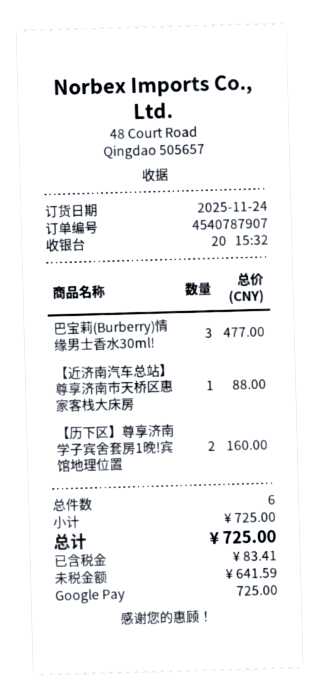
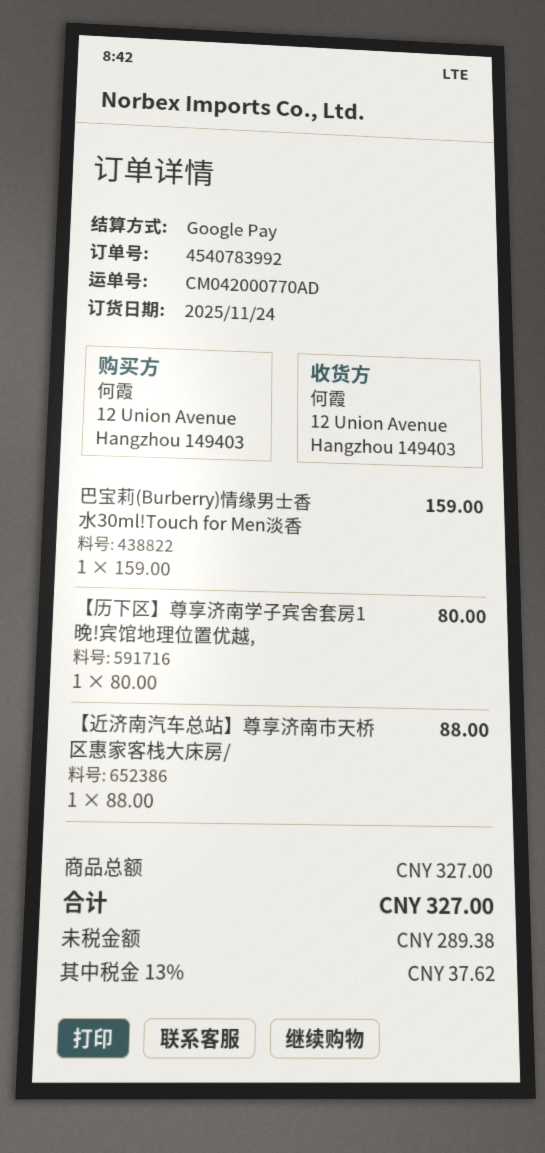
order number: 4540787907 -> 4540783992
巴宝莉(Burberry)情缘男士香水30ml!: 3 for 477.00 -> 1 for 159.00
【历下区】尊享济南学子宾舍套房1晚!宾馆地理位置: 2 for 160.00 -> 1 for 80.00
subtotal: 725.00 -> 327.00
net: 641.59 -> 289.38
tax: 83.41 -> 37.62
total: 725.00 -> 327.00

